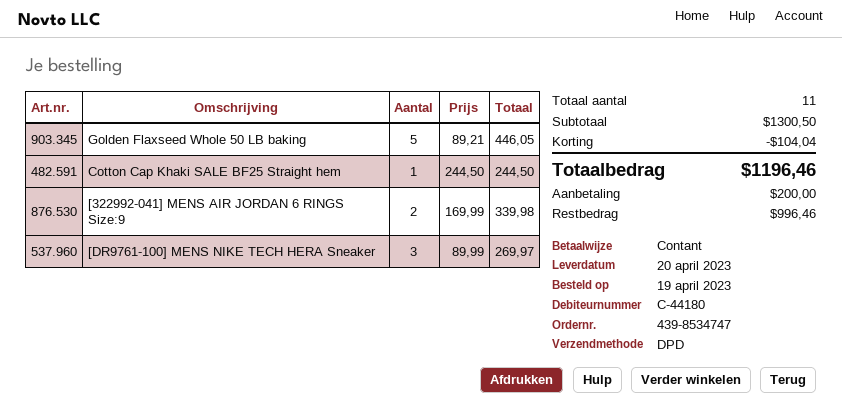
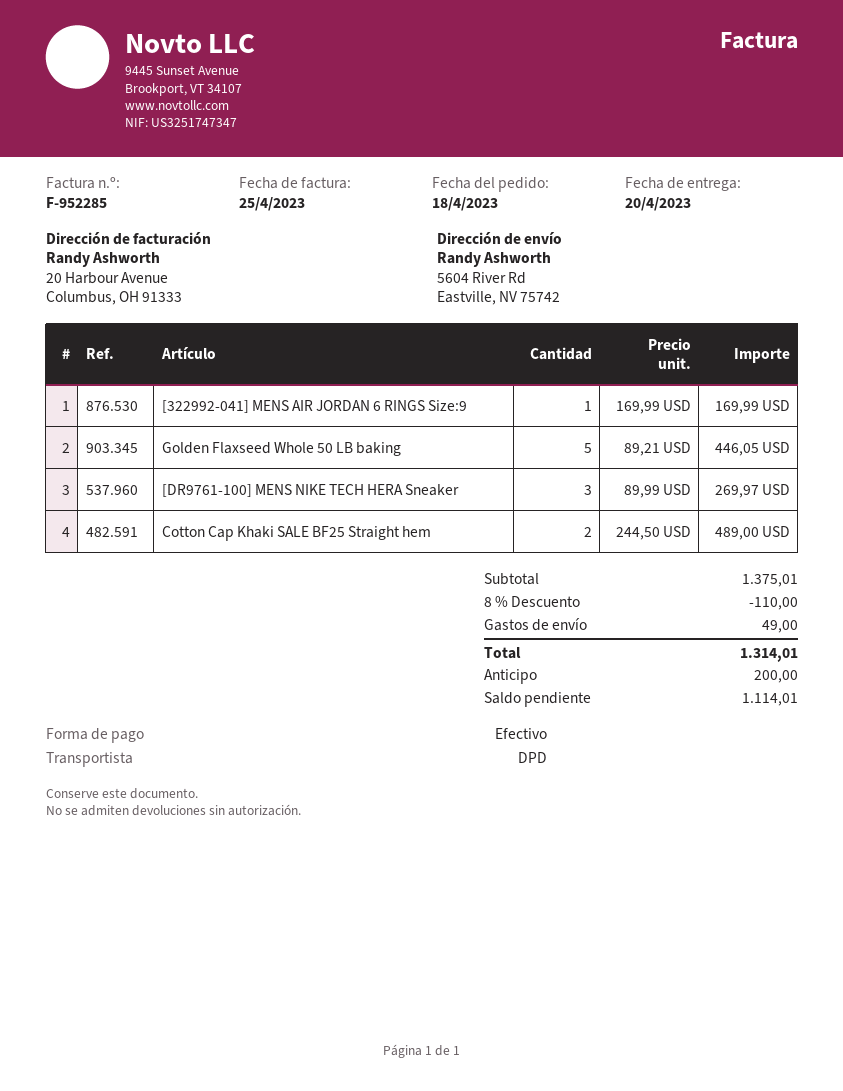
order date: 2023-04-19 -> 2023-04-18
Cotton Cap Khaki SALE BF25 Straight hem: 1 x 244.50 = 244.50 -> 2 x 244.50 = 489.00
[322992-041] MENS AIR JORDAN 6 RINGS Size:9: 2 x 169.99 = 339.98 -> 1 x 169.99 = 169.99
subtotal: 1300.50 -> 1375.01
discount: 104.04 -> 110.00
shipping: none -> 49.00
total: 1196.46 -> 1314.01
balance: 996.46 -> 1114.01

